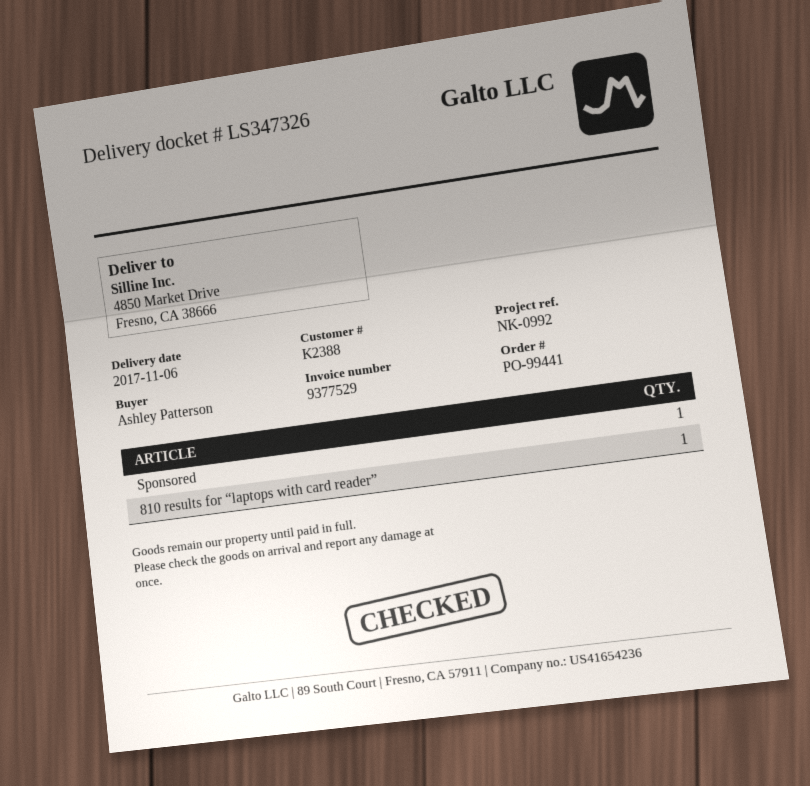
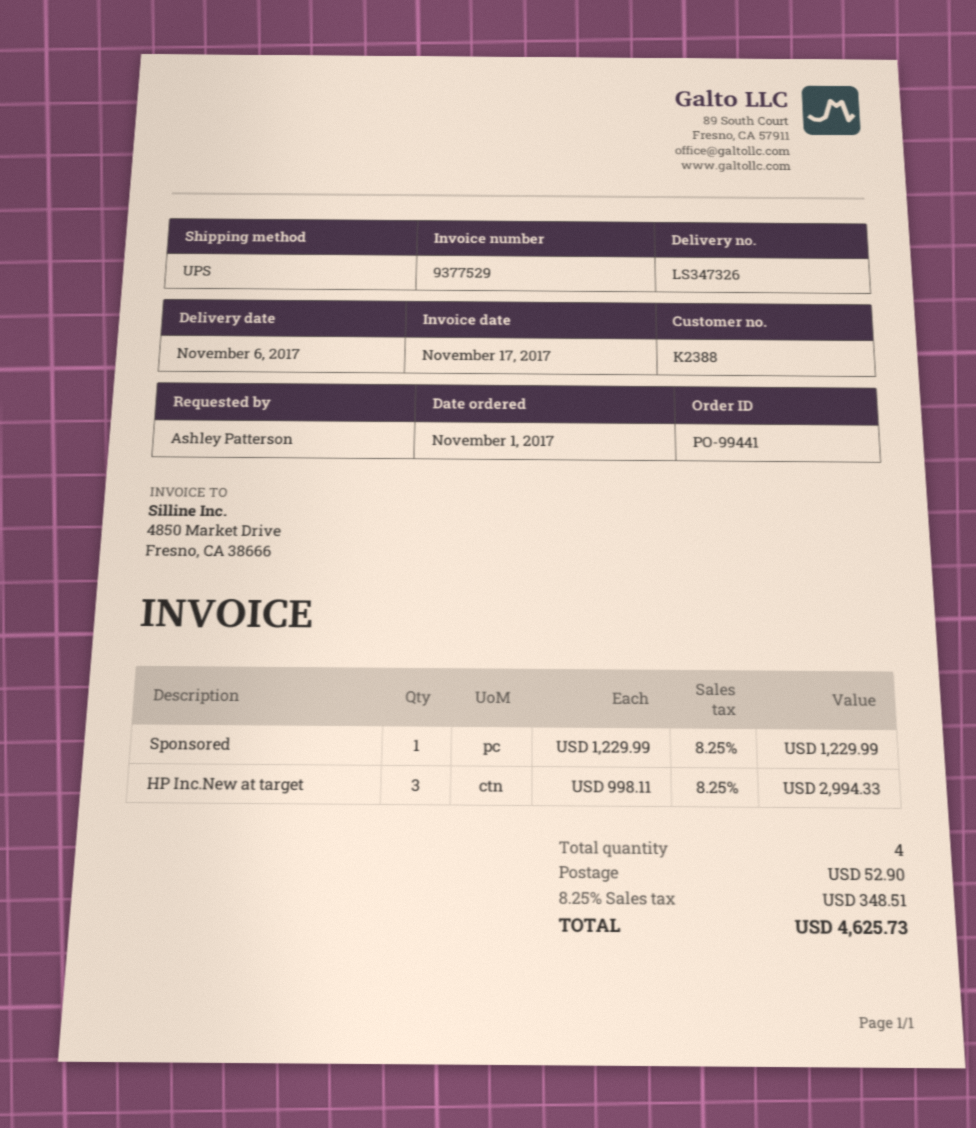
810 results for “laptops with card reader”: 1 -> none
HP Inc.New at target: none -> 3

